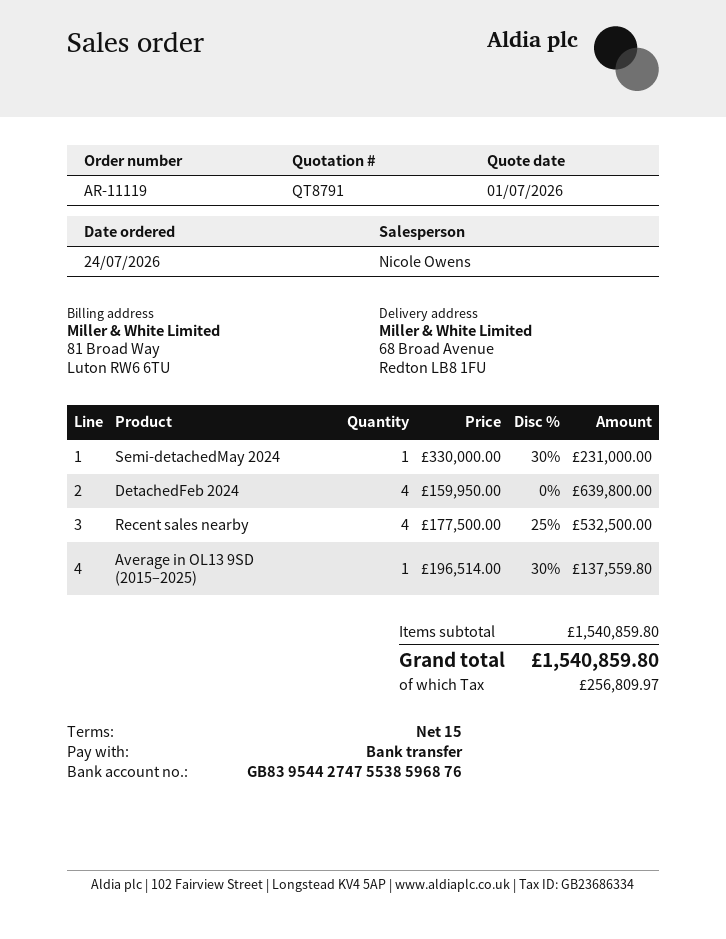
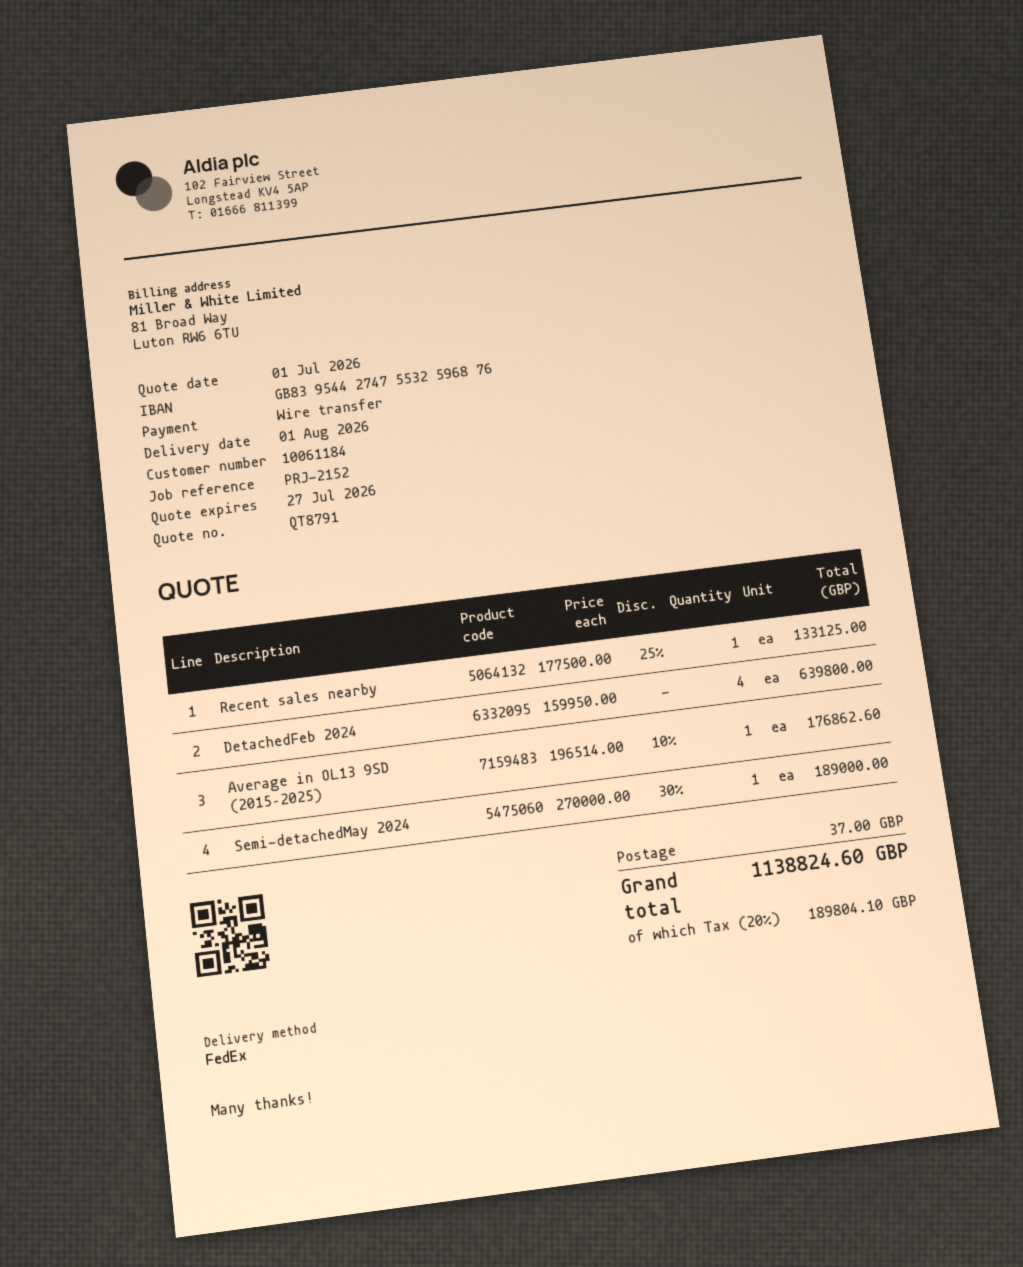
bank account: GB83954427475538596876 -> GB83954427475532596876
Semi-detachedMay 2024: 1 x 330000.00 - 30% = 231000.00 -> 1 x 270000.00 - 30% = 189000.00
Recent sales nearby: 4 x 177500.00 - 25% = 532500.00 -> 1 x 177500.00 - 25% = 133125.00
Average in OL13 9SD (2015–2025): 1 x 196514.00 - 30% = 137559.80 -> 1 x 196514.00 - 10% = 176862.60
shipping: none -> 37.00
tax: 256809.97 -> 189804.10
total: 1540859.80 -> 1138824.60

